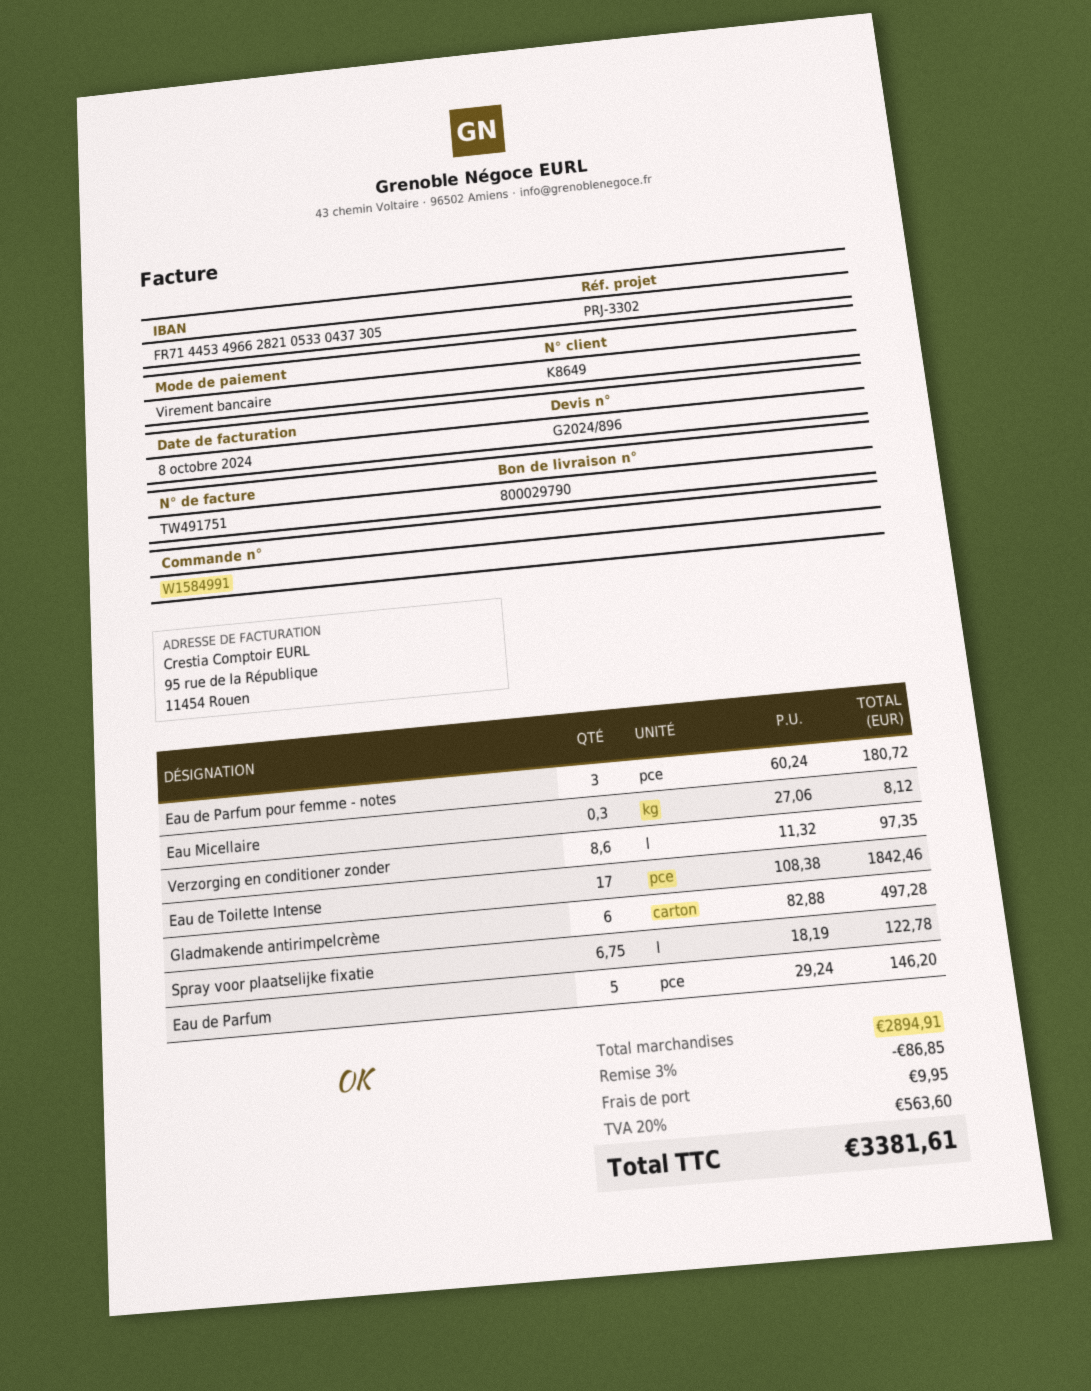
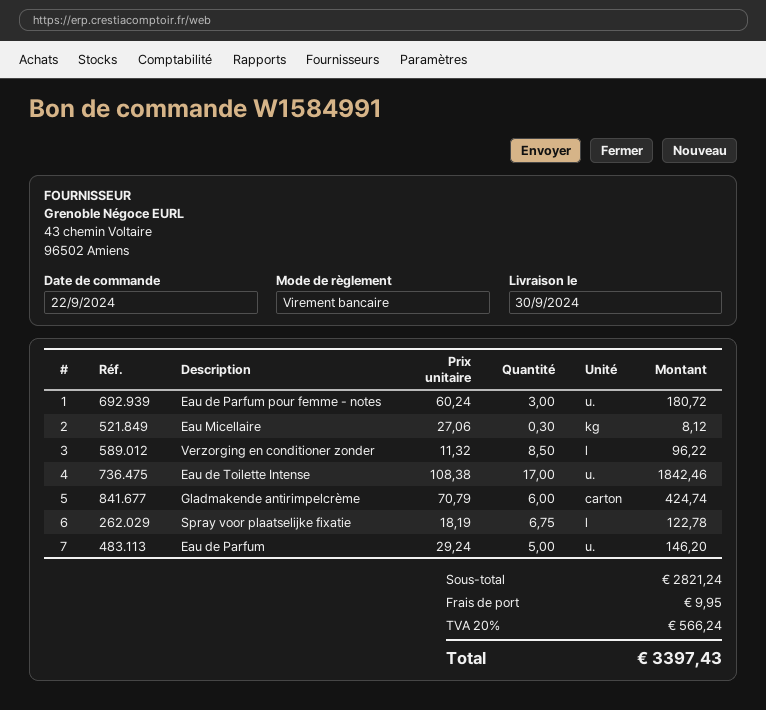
Verzorging en conditioner zonder: 8.6 x 11.32 = 97.35 -> 8.5 x 11.32 = 96.22
Gladmakende antirimpelcrème: 6 x 82.88 = 497.28 -> 6 x 70.79 = 424.74
subtotal: 2894.91 -> 2821.24
discount: 3% = 86.85 -> none
tax: 20% = 563.60 -> 20% = 566.24
total: 3381.61 -> 3397.43

